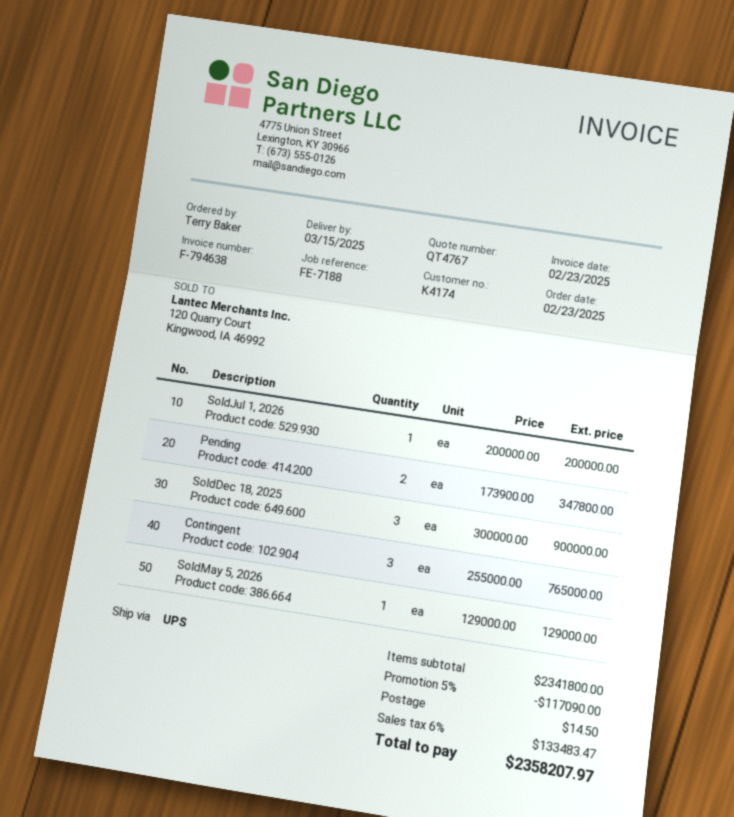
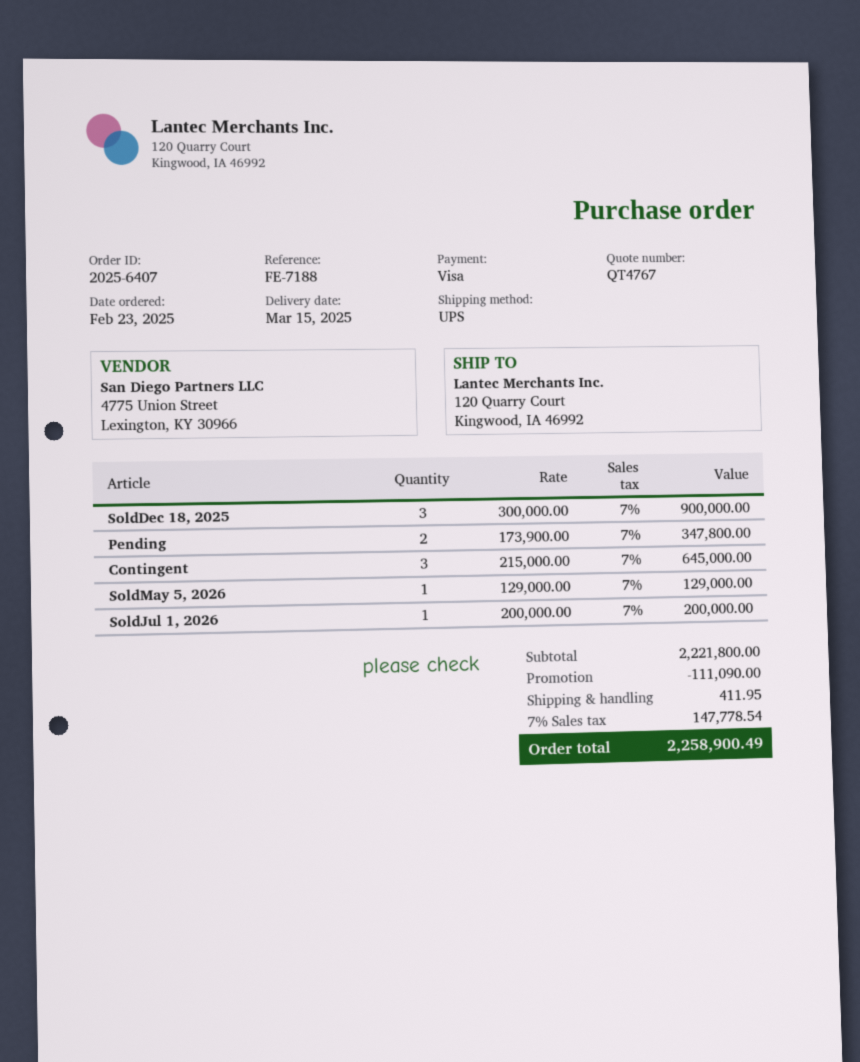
Contingent: 3 x 255000.00 = 765000.00 -> 3 x 215000.00 = 645000.00
subtotal: 2341800.00 -> 2221800.00
discount: 117090.00 -> 111090.00
shipping: 14.50 -> 411.95
tax: 6% = 133483.47 -> 7% = 147778.54
total: 2358207.97 -> 2258900.49

